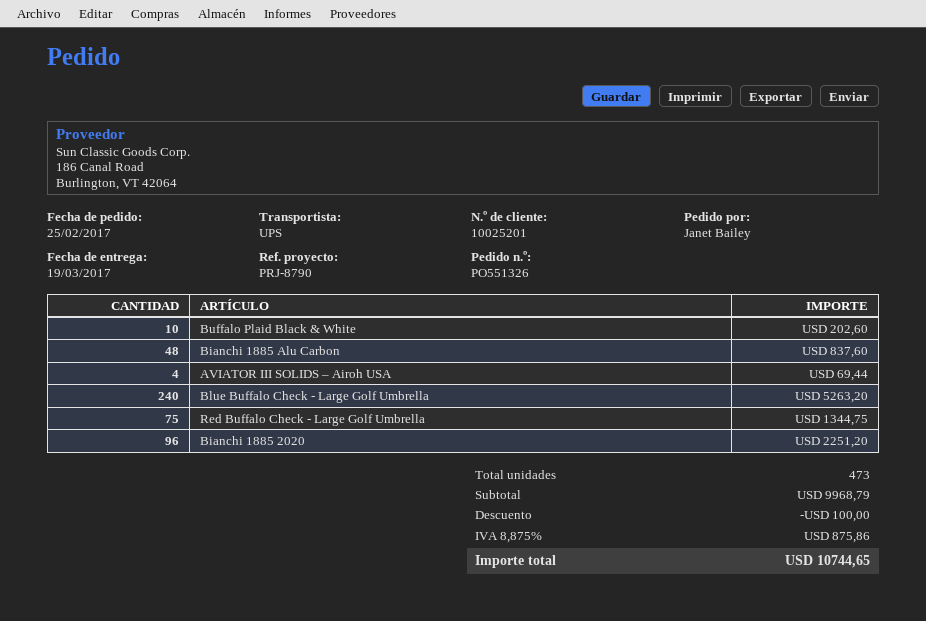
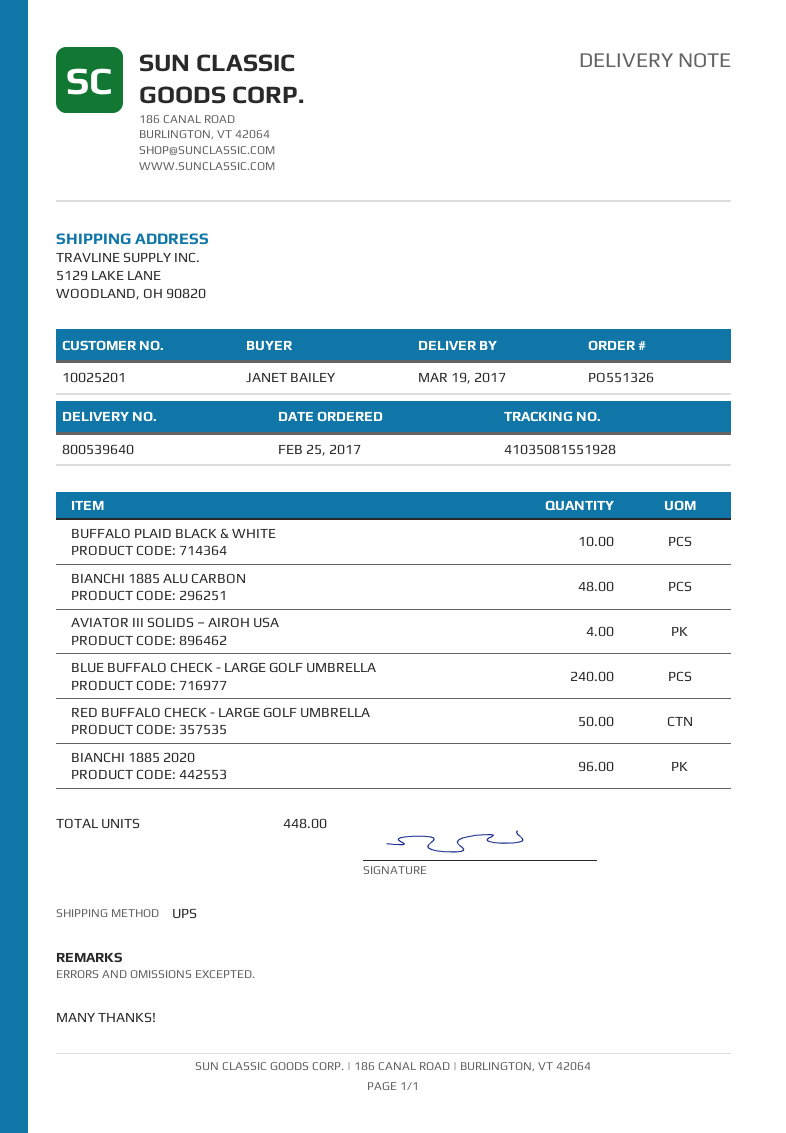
Red Buffalo Check - Large Golf Umbrella: 75 -> 50
total quantity: 473 -> 448

